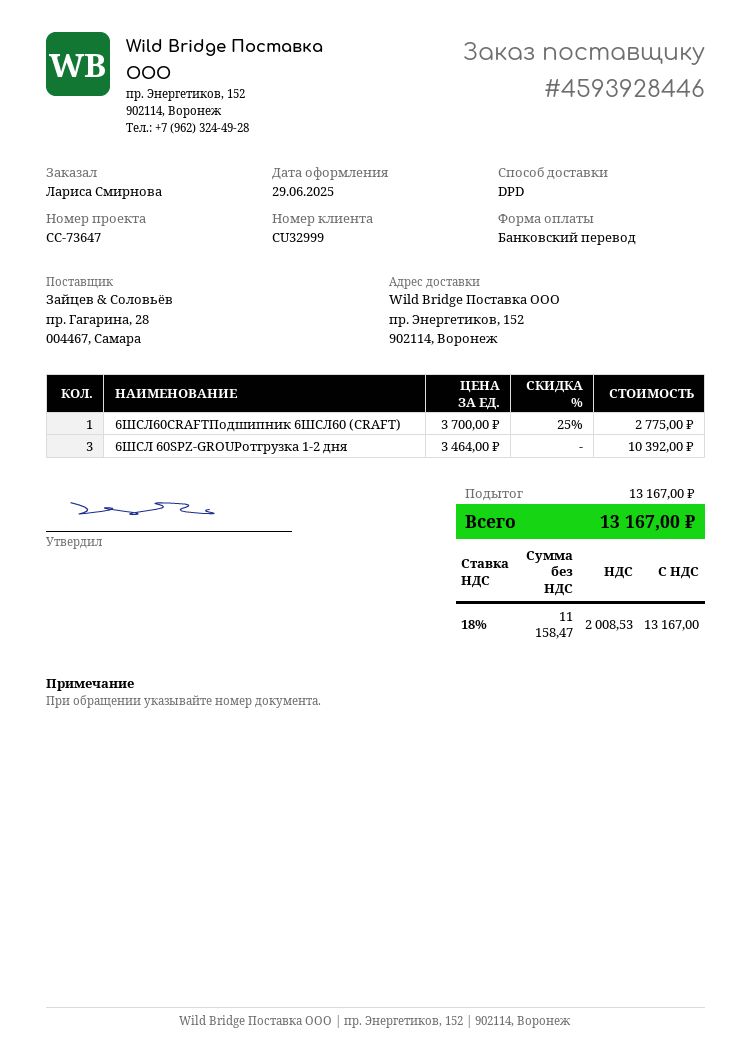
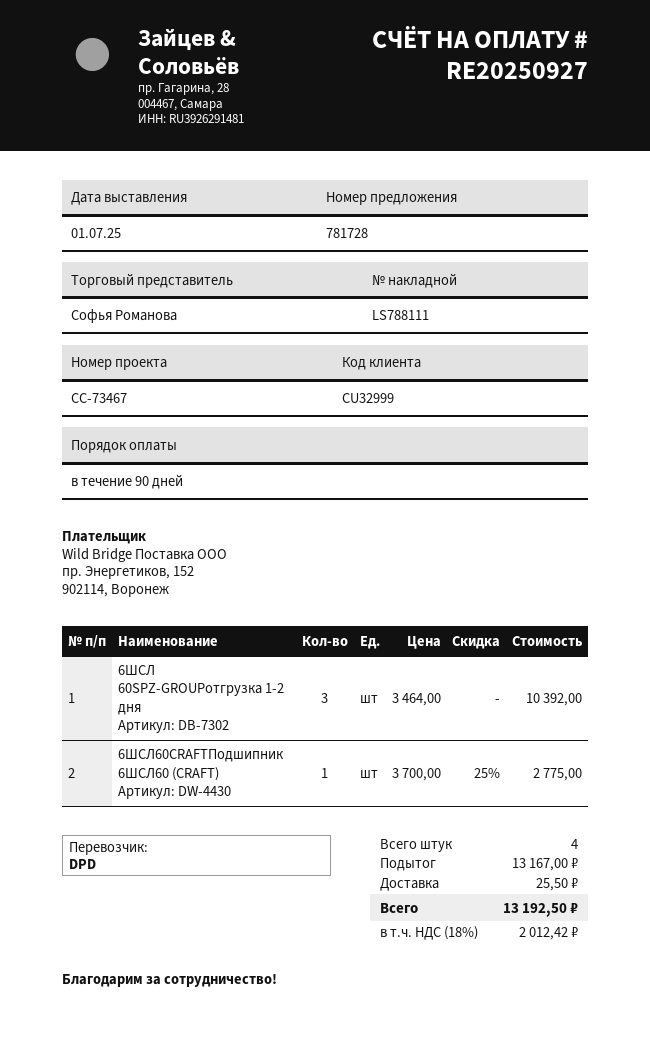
reference: CC-73647 -> CC-73467
shipping: none -> 25.50
tax: 18% = 2008.53 -> 18% = 2012.42
total: 13167.00 -> 13192.50

